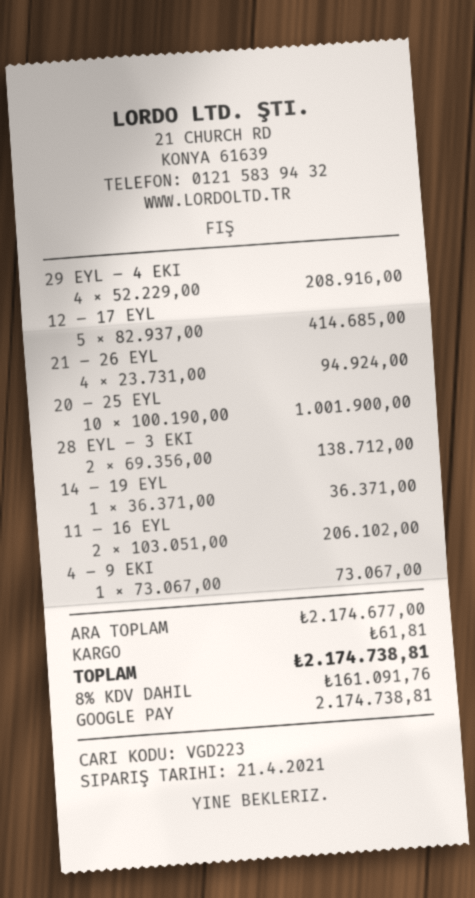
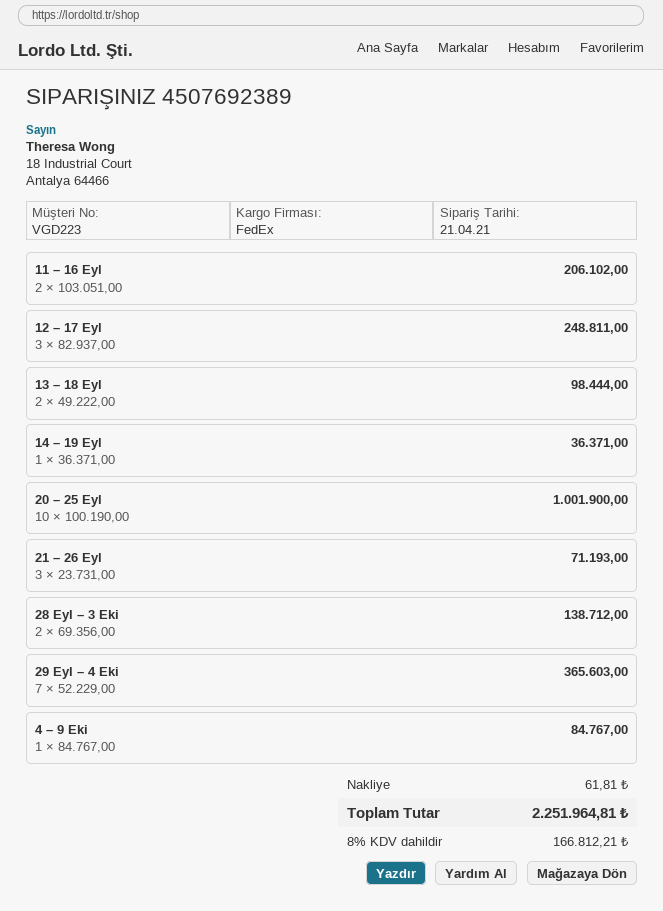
29 EYL – 4 EKI: 4 x 52229.00 = 208916.00 -> 7 x 52229.00 = 365603.00
12 – 17 EYL: 5 x 82937.00 = 414685.00 -> 3 x 82937.00 = 248811.00
21 – 26 EYL: 4 x 23731.00 = 94924.00 -> 3 x 23731.00 = 71193.00
4 – 9 EKI: 1 x 73067.00 = 73067.00 -> 1 x 84767.00 = 84767.00
13 – 18 Eyl: none -> 2 x 49222.00 = 98444.00
tax: 8% = 161091.76 -> 8% = 166812.21
total: 2174738.81 -> 2251964.81

